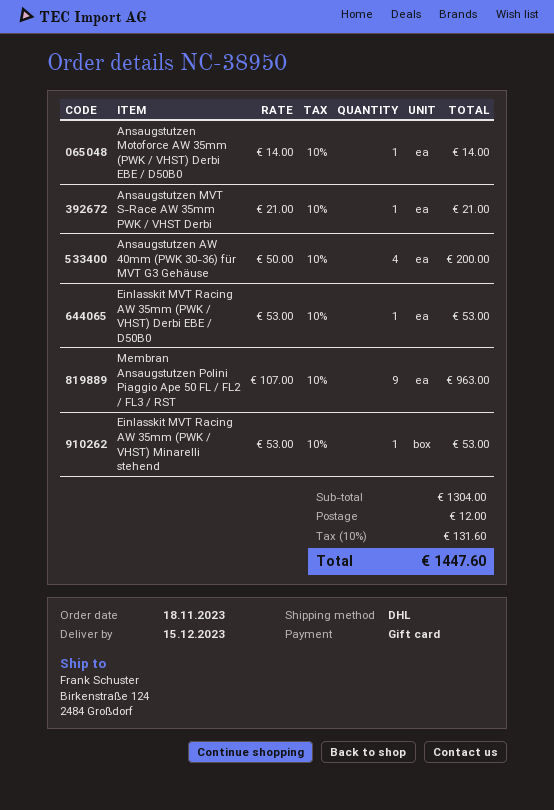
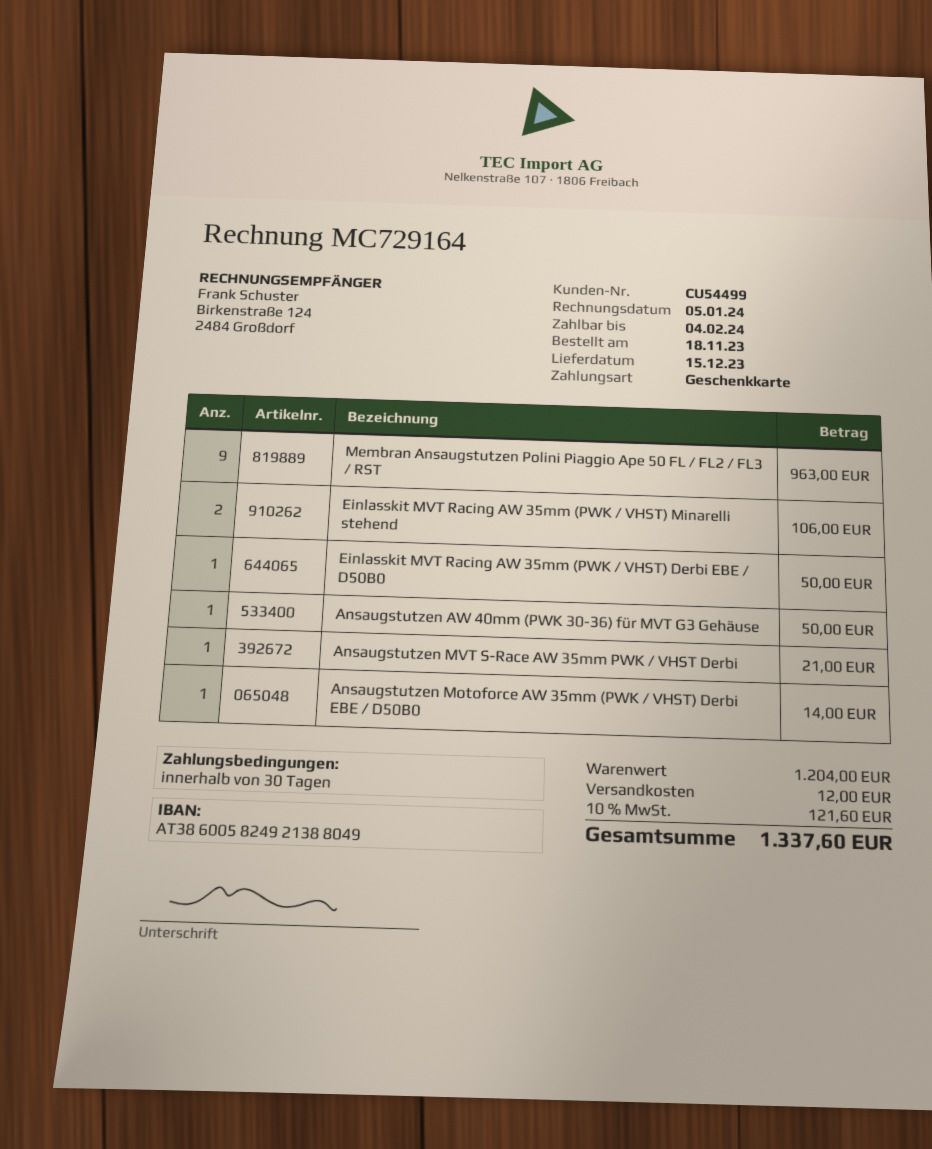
Ansaugstutzen AW 40mm (PWK 30-36) für MVT G3 Gehäuse: 4 for 200.00 -> 1 for 50.00
Einlasskit MVT Racing AW 35mm (PWK / VHST) Derbi EBE / D50B0: 1 for 53.00 -> 1 for 50.00
Einlasskit MVT Racing AW 35mm (PWK / VHST) Minarelli stehend: 1 for 53.00 -> 2 for 106.00
subtotal: 1304.00 -> 1204.00
tax: 10% = 131.60 -> 10% = 121.60
total: 1447.60 -> 1337.60

